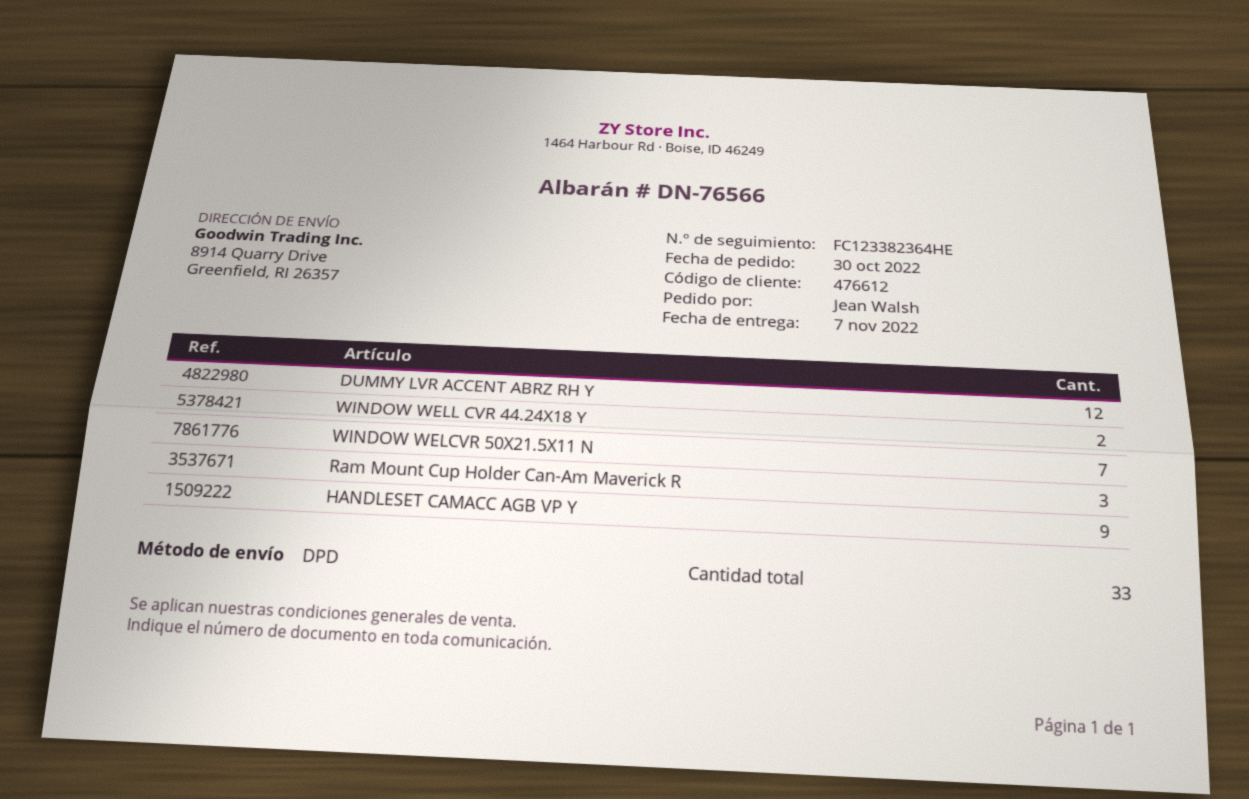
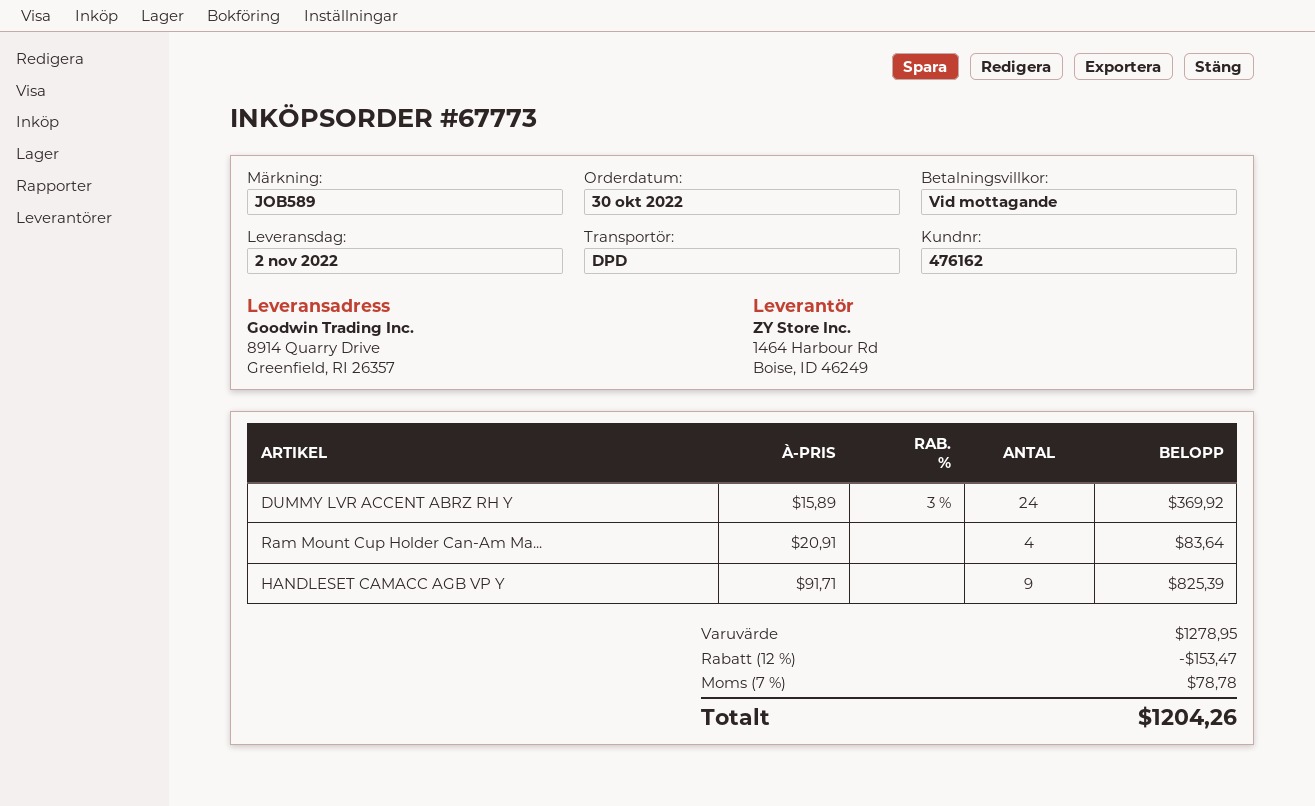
delivery date: 2022-11-07 -> 2022-11-02
customer number: 476612 -> 476162
DUMMY LVR ACCENT ABRZ RH Y: 12 -> 24
WINDOW WELL CVR 44.24X18 Y: 2 -> none
WINDOW WELCVR 50X21.5X11 N: 7 -> none
Ram Mount Cup Holder Can-Am Maverick R: 3 -> 4

